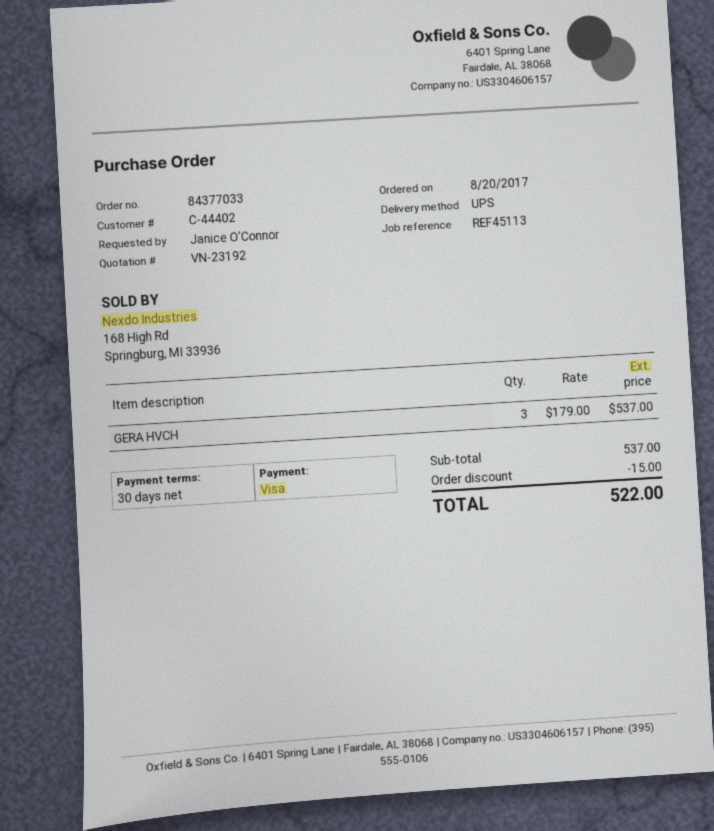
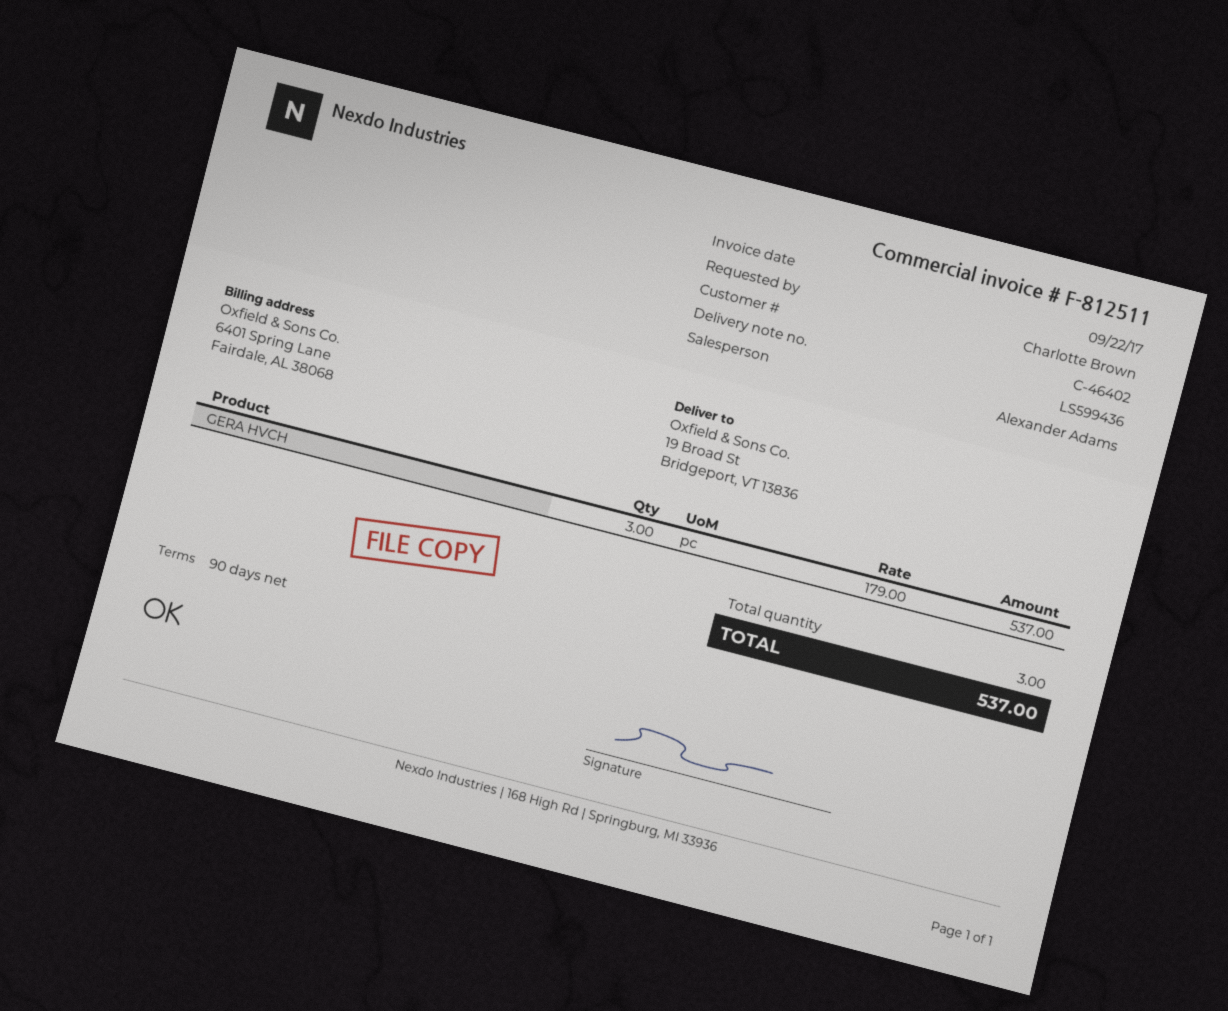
payment terms: 30 days -> 90 days
customer number: C-44402 -> C-46402
ordered by: Janice O'Connor -> Charlotte Brown
discount: 15.00 -> none
total: 522.00 -> 537.00

